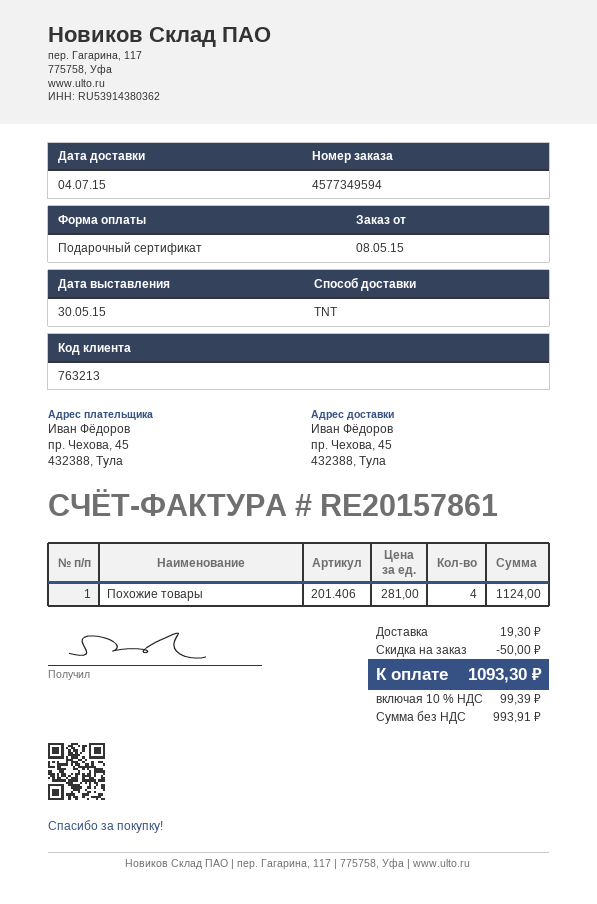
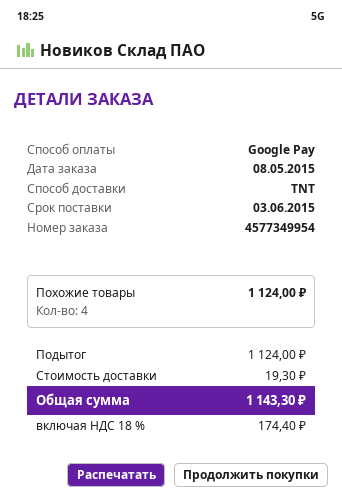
order number: 4577349594 -> 4577349954
delivery date: 2015-07-04 -> 2015-06-03
payment method: gift card -> Google Pay
discount: 50.00 -> none
tax: 10% = 99.39 -> 18% = 174.40
total: 1093.30 -> 1143.30

